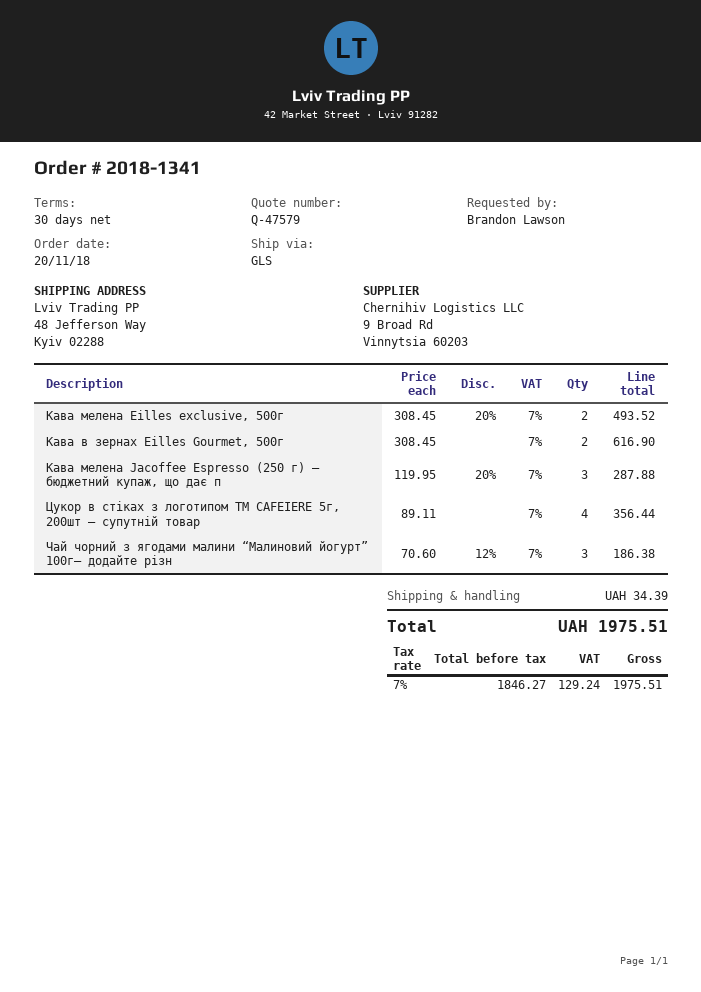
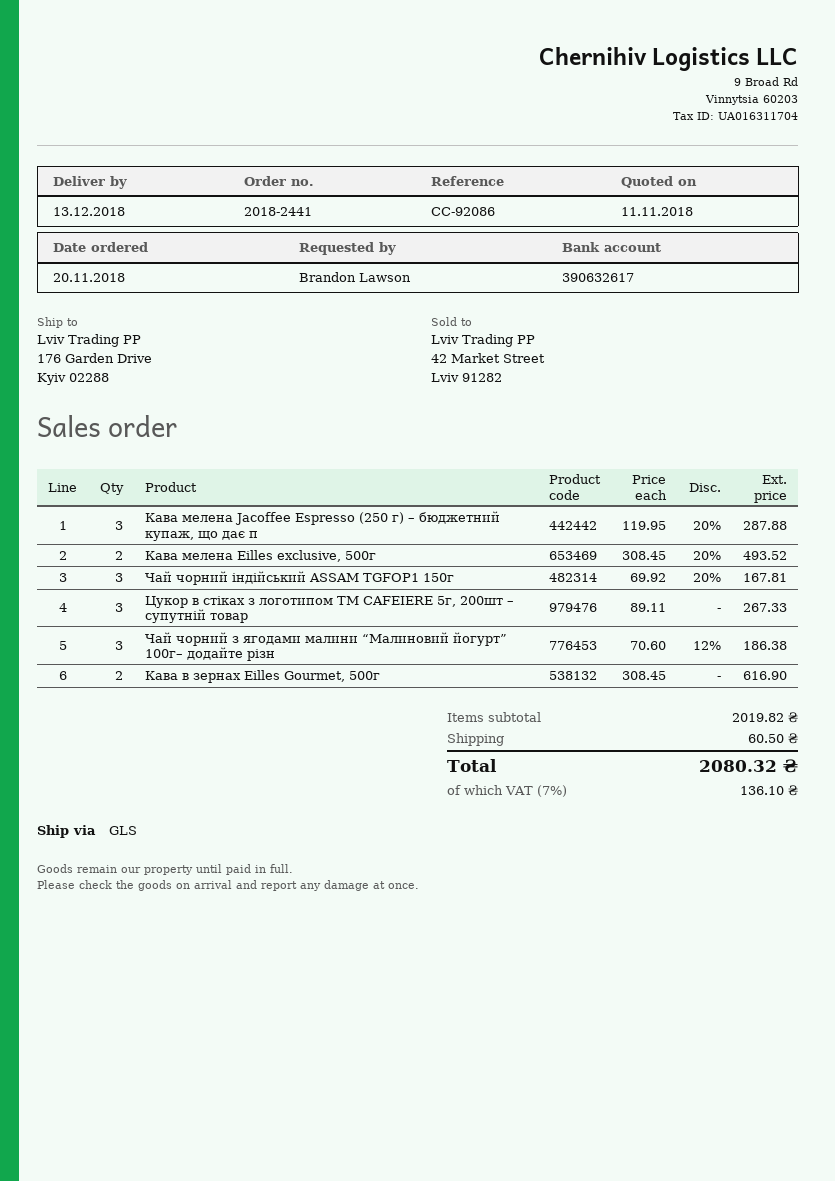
order number: 2018-1341 -> 2018-2441
ship to: 48 Jefferson Way, Kyiv 02288 -> 176 Garden Drive, Kyiv 02288
Цукор в стіках з логотипом TM CAFEIERE 5г, 200шт – супутній товар: 4 x 89.11 = 356.44 -> 3 x 89.11 = 267.33
Чай чорний індійський ASSAM TGFOP1 150г: none -> 3 x 69.92 - 20% = 167.81
shipping: 34.39 -> 60.50
tax: 7% = 129.24 -> 7% = 136.10
total: 1975.51 -> 2080.32

